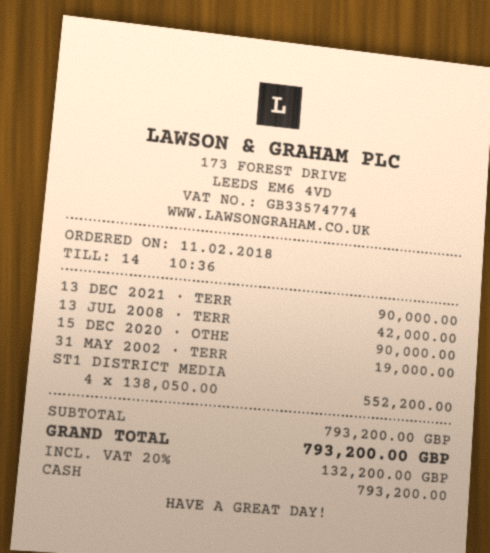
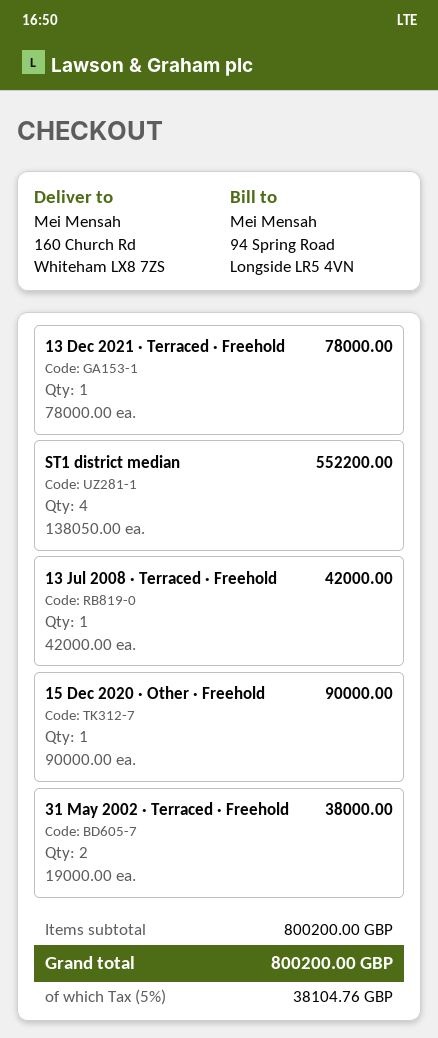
13 DEC 2021 · TERR: 1 x 90000.00 = 90000.00 -> 1 x 78000.00 = 78000.00
31 MAY 2002 · TERR: 1 x 19000.00 = 19000.00 -> 2 x 19000.00 = 38000.00
subtotal: 793200.00 -> 800200.00
tax: 20% = 132200.00 -> 5% = 38104.76
total: 793200.00 -> 800200.00

